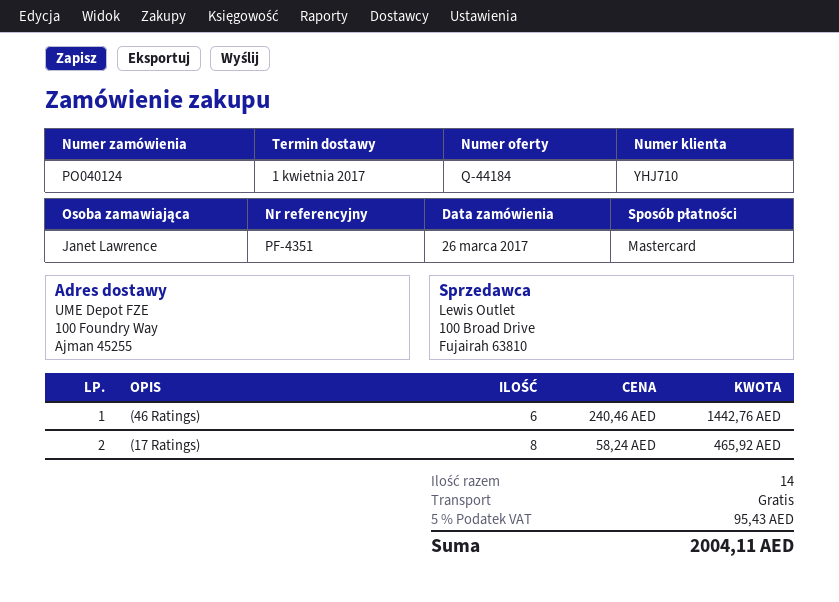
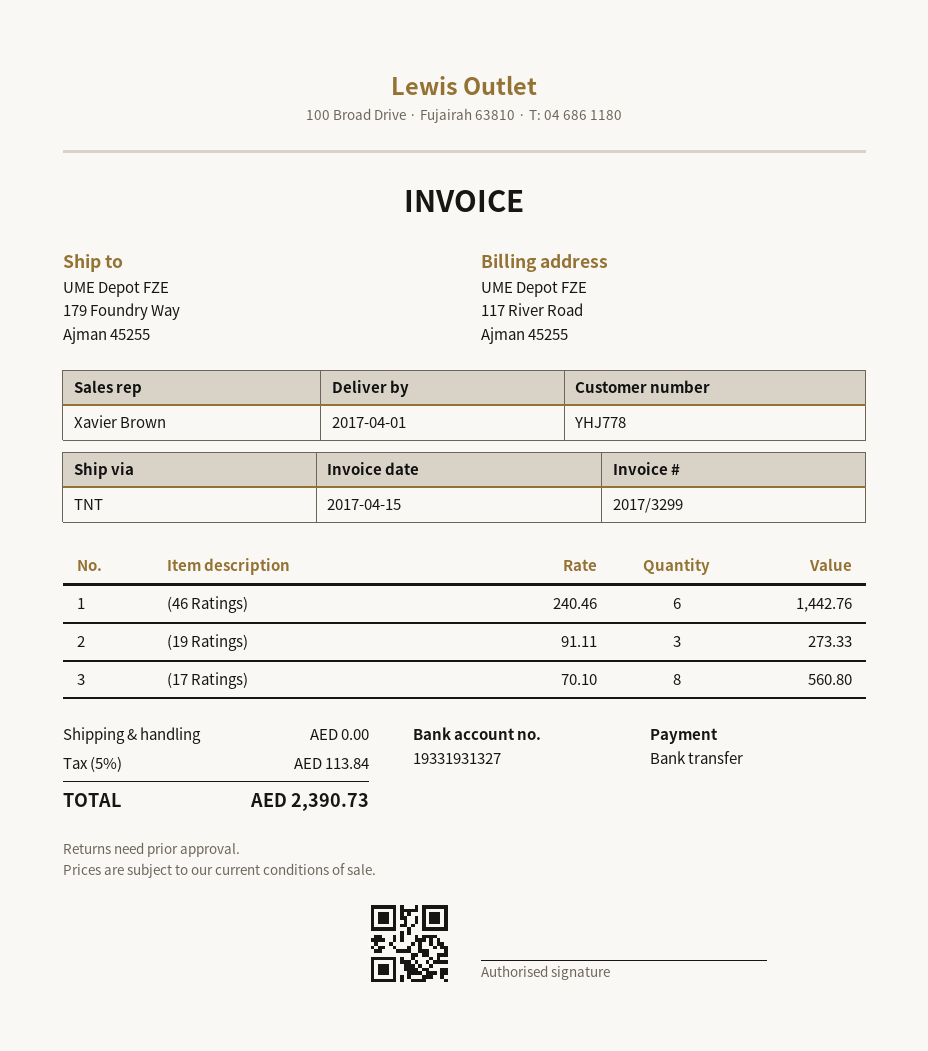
customer number: YHJ710 -> YHJ778
payment method: Mastercard -> bank transfer
ship to: 100 Foundry Way, Ajman 45255 -> 179 Foundry Way, Ajman 45255
(17 Ratings): 8 x 58.24 = 465.92 -> 8 x 70.10 = 560.80
(19 Ratings): none -> 3 x 91.11 = 273.33
tax: 5% = 95.43 -> 5% = 113.84
total: 2004.11 -> 2390.73

